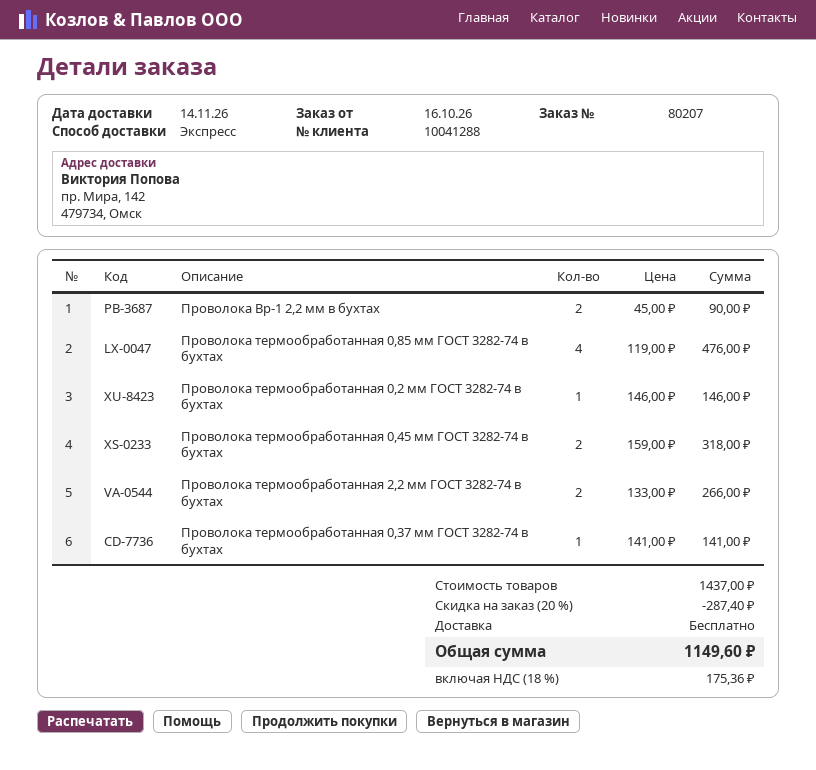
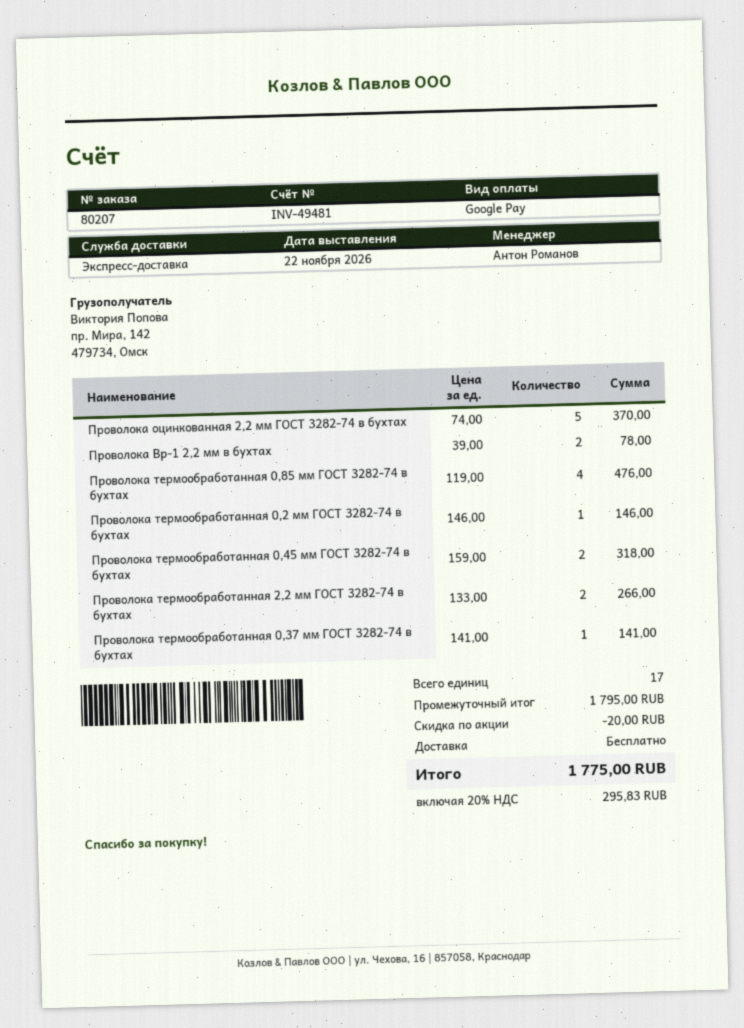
Проволока Вр-1 2,2 мм в бухтах: 2 x 45.00 = 90.00 -> 2 x 39.00 = 78.00
Проволока оцинкованная 2,2 мм ГОСТ 3282-74 в бухтах: none -> 5 x 74.00 = 370.00
subtotal: 1437.00 -> 1795.00
discount: 287.40 -> 20.00
tax: 18% = 175.36 -> 20% = 295.83
total: 1149.60 -> 1775.00

